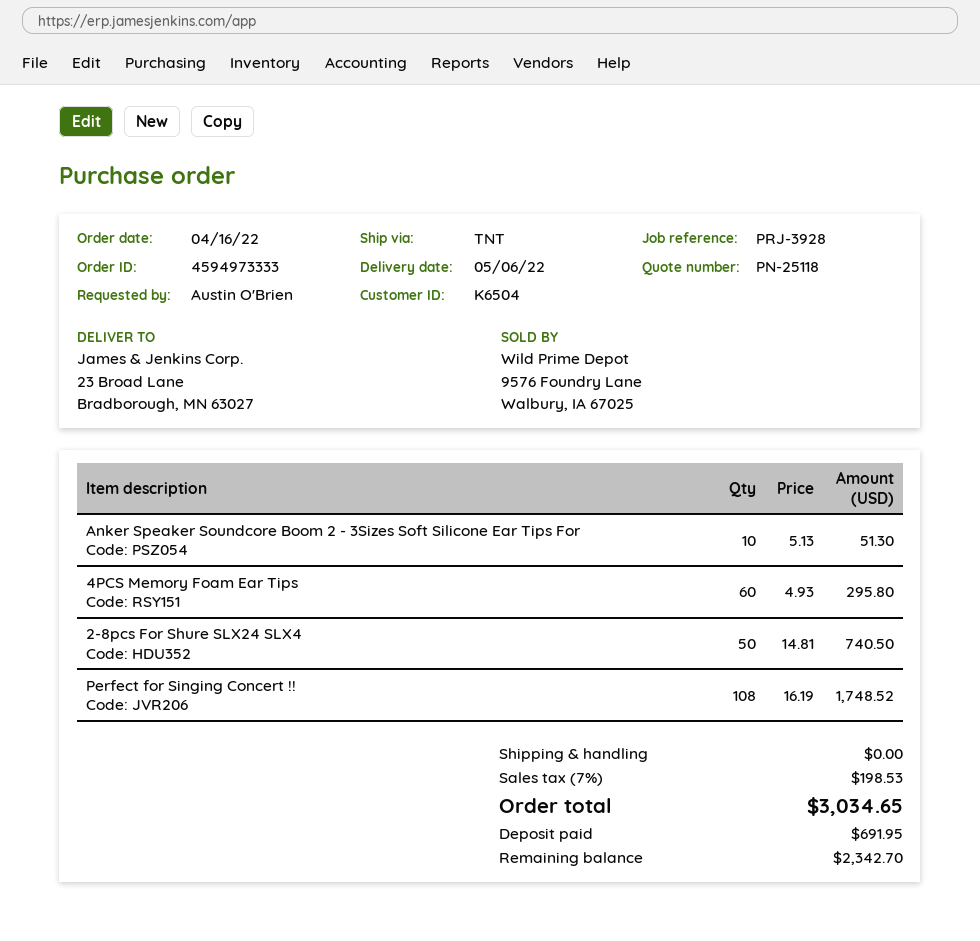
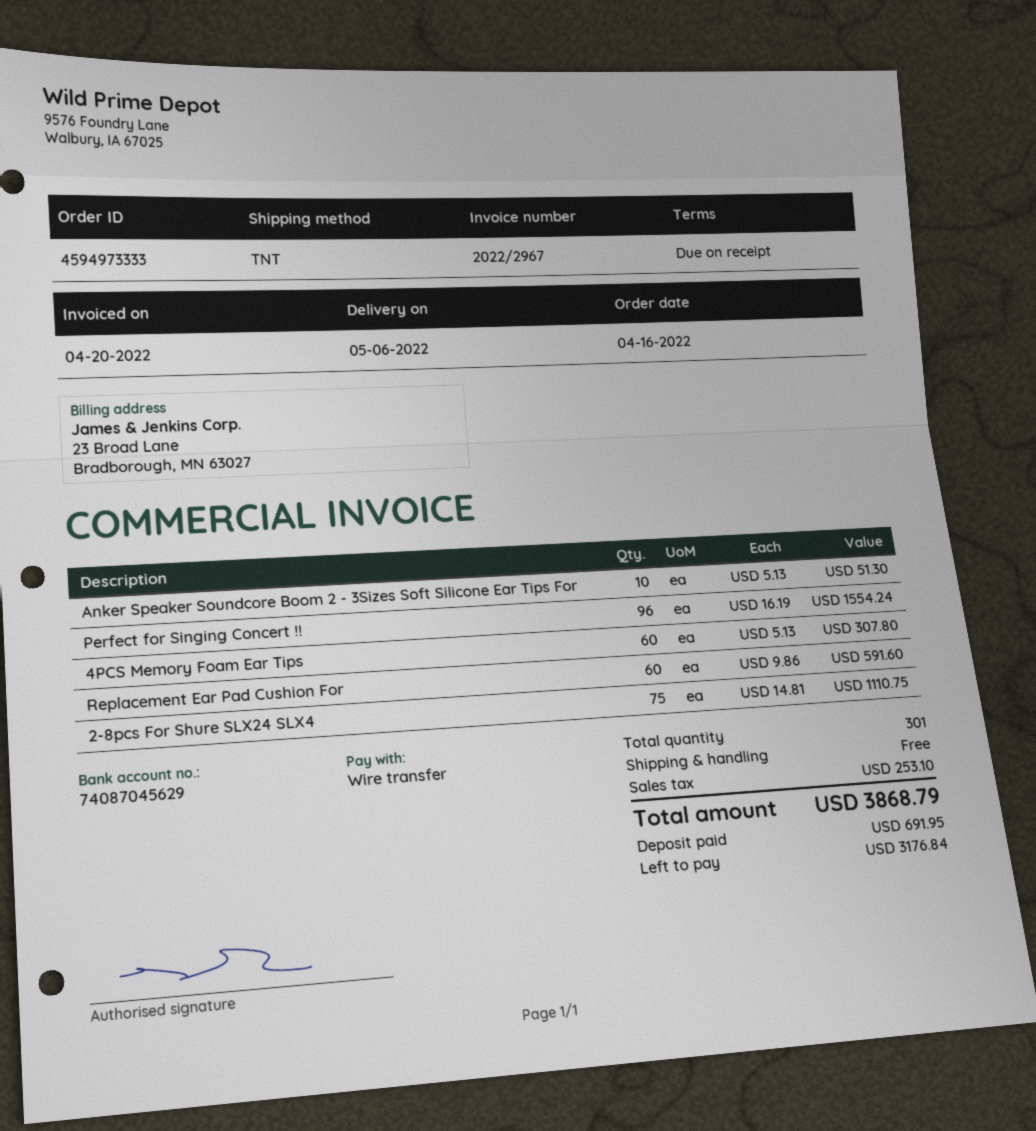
4PCS Memory Foam Ear Tips: 60 x 4.93 = 295.80 -> 60 x 5.13 = 307.80
2-8pcs For Shure SLX24 SLX4: 50 x 14.81 = 740.50 -> 75 x 14.81 = 1110.75
Perfect for Singing Concert !!: 108 x 16.19 = 1748.52 -> 96 x 16.19 = 1554.24
Replacement Ear Pad Cushion For: none -> 60 x 9.86 = 591.60
tax: 198.53 -> 253.10
total: 3034.65 -> 3868.79
balance: 2342.70 -> 3176.84

